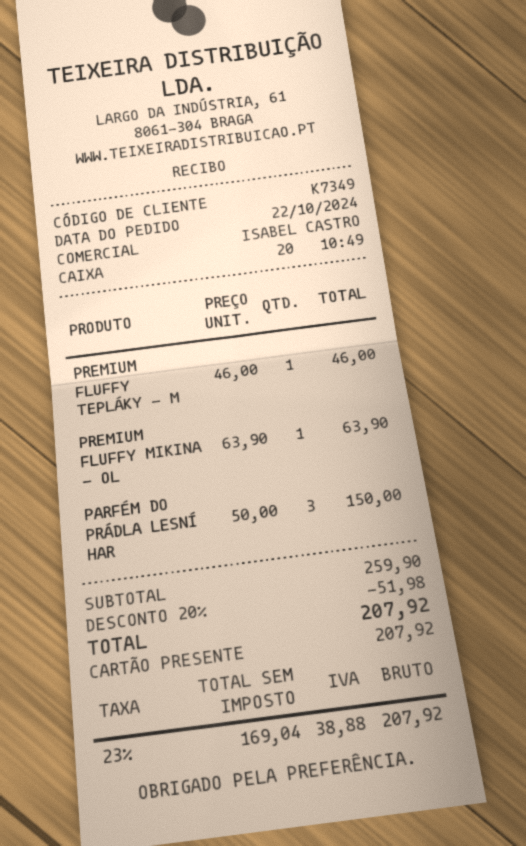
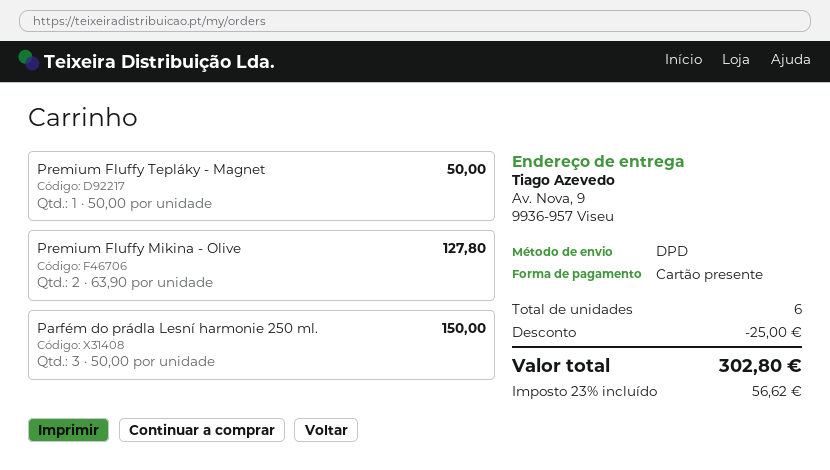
PREMIUM FLUFFY TEPLÁKY - M: 1 x 46.00 = 46.00 -> 1 x 50.00 = 50.00
PREMIUM FLUFFY MIKINA - OL: 1 x 63.90 = 63.90 -> 2 x 63.90 = 127.80
discount: 51.98 -> 25.00
tax: 23% = 38.88 -> 23% = 56.62
total: 207.92 -> 302.80

